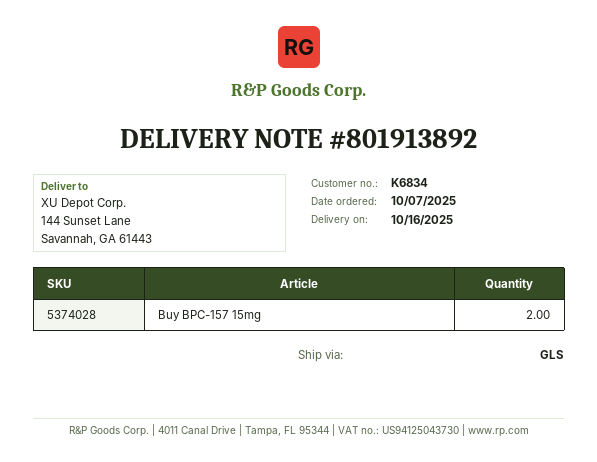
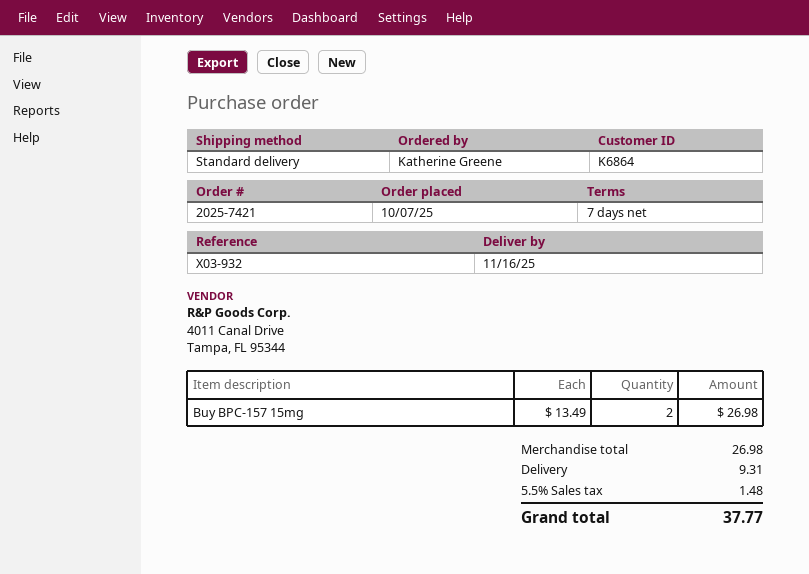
delivery date: 2025-10-16 -> 2025-11-16
customer number: K6834 -> K6864
shipping method: GLS -> standard

